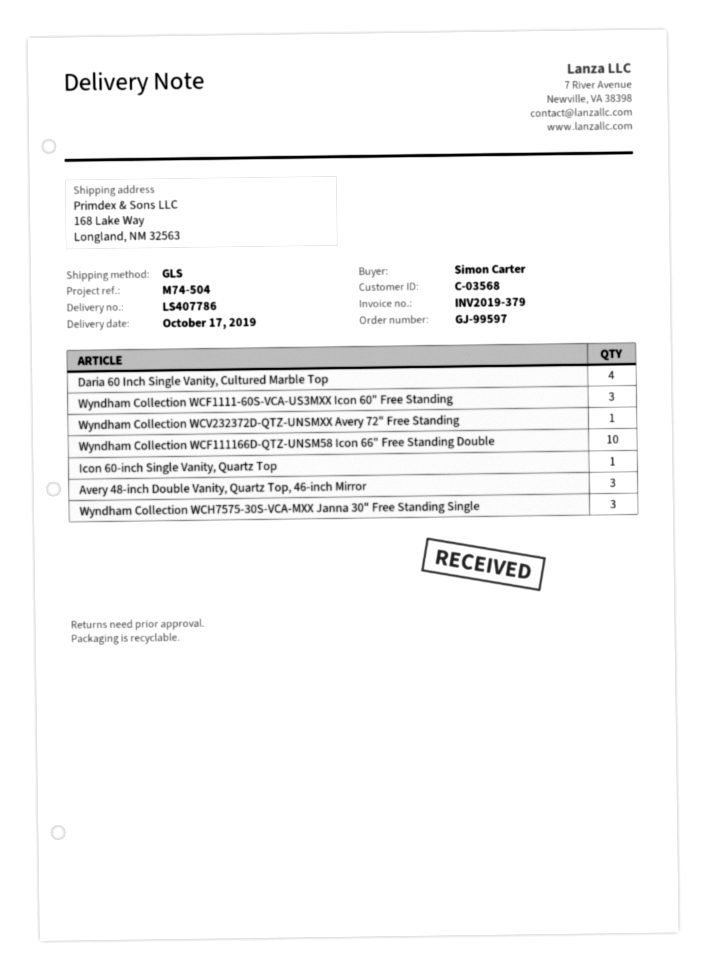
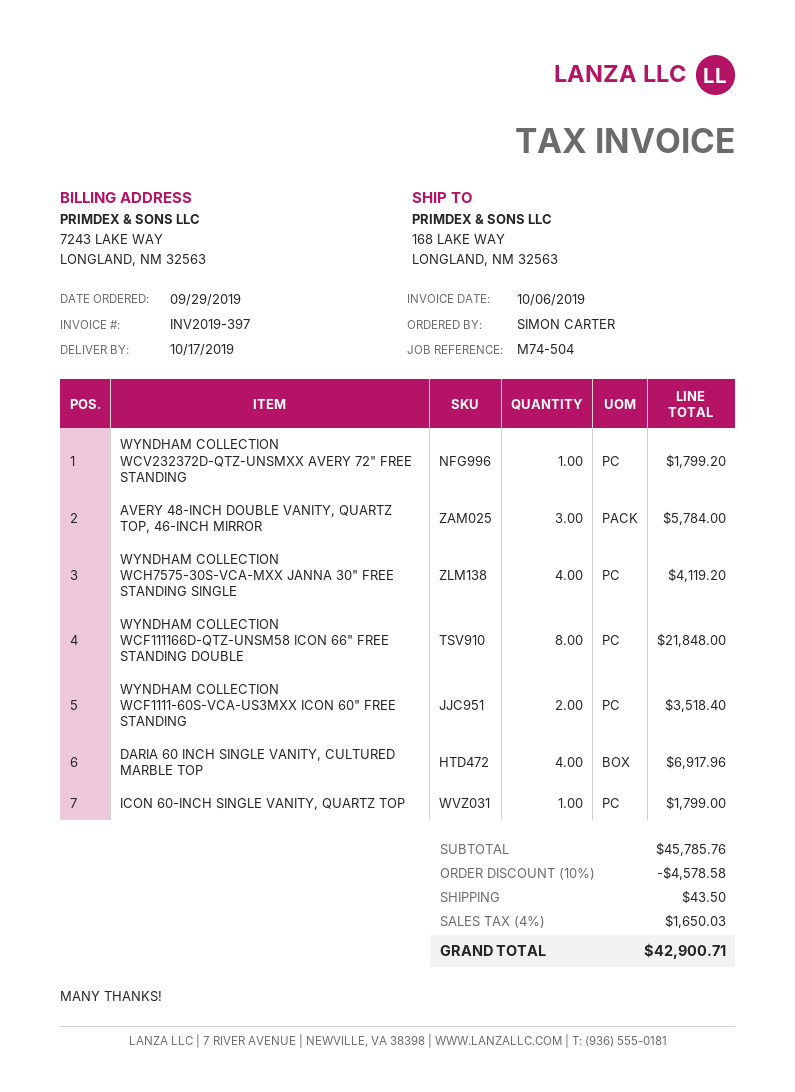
invoice number: INV2019-379 -> INV2019-397
Wyndham Collection WCF1111-60S-VCA-US3MXX Icon 60" Free Standing: 3 -> 2
Wyndham Collection WCF111166D-QTZ-UNSM58 Icon 66" Free Standing Double: 10 -> 8
Wyndham Collection WCH7575-30S-VCA-MXX Janna 30" Free Standing Single: 3 -> 4

